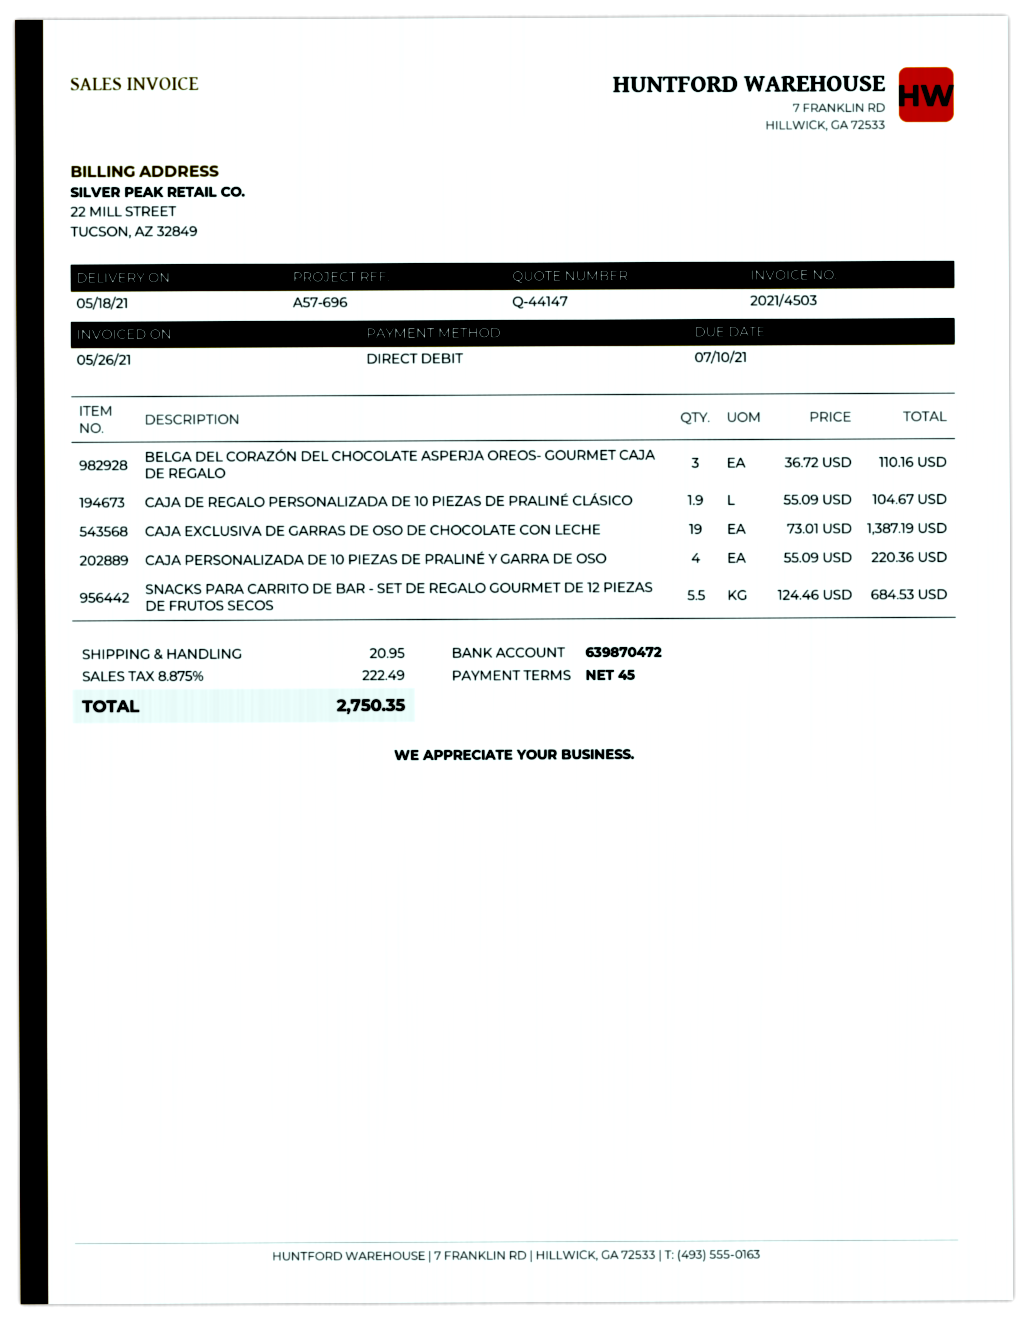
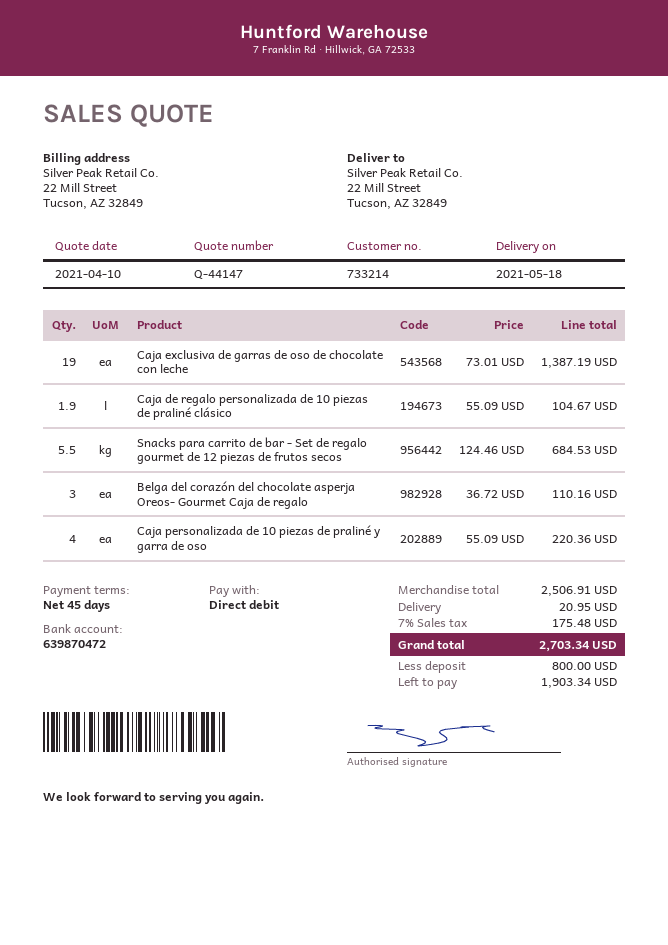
tax: 8.875% = 222.49 -> 7% = 175.48
total: 2750.35 -> 2703.34

